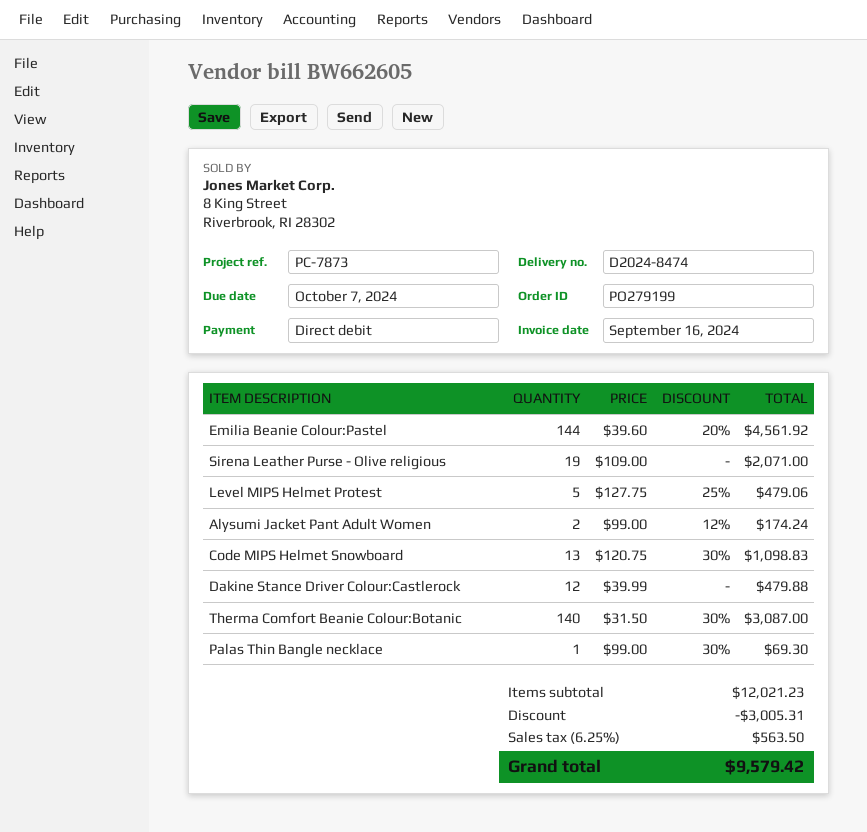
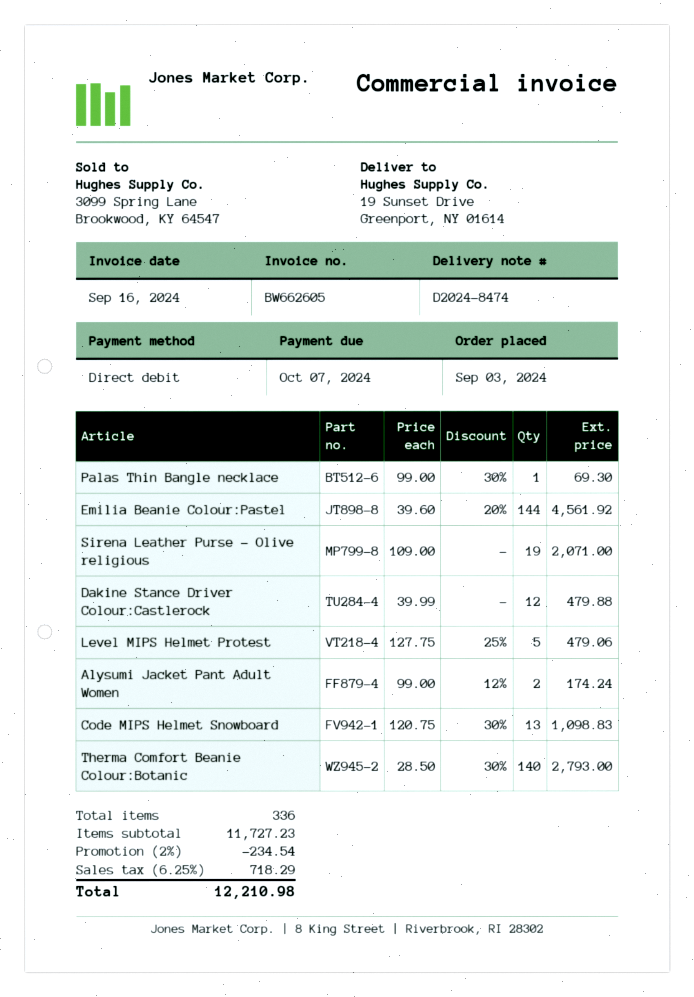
Therma Comfort Beanie Colour:Botanic: 140 x 31.50 - 30% = 3087.00 -> 140 x 28.50 - 30% = 2793.00
subtotal: 12021.23 -> 11727.23
discount: 3005.31 -> 234.54
tax: 6.25% = 563.50 -> 6.25% = 718.29
total: 9579.42 -> 12210.98

